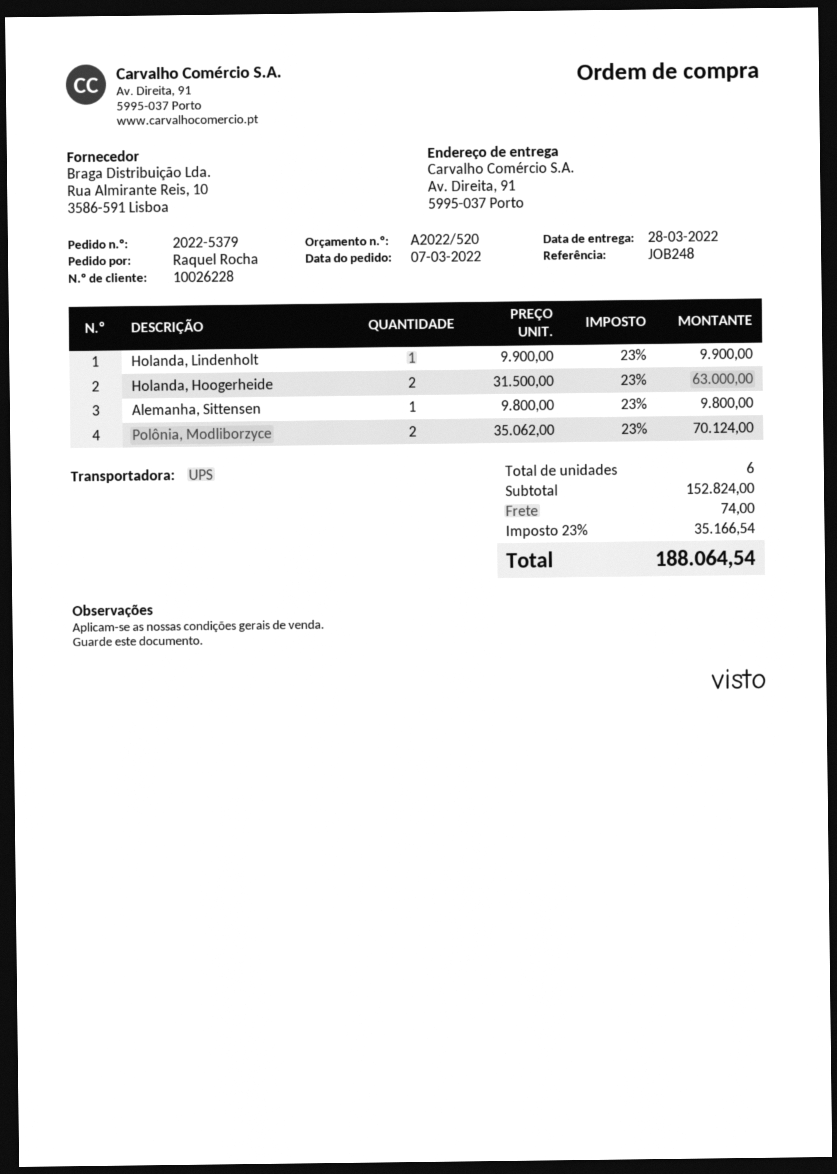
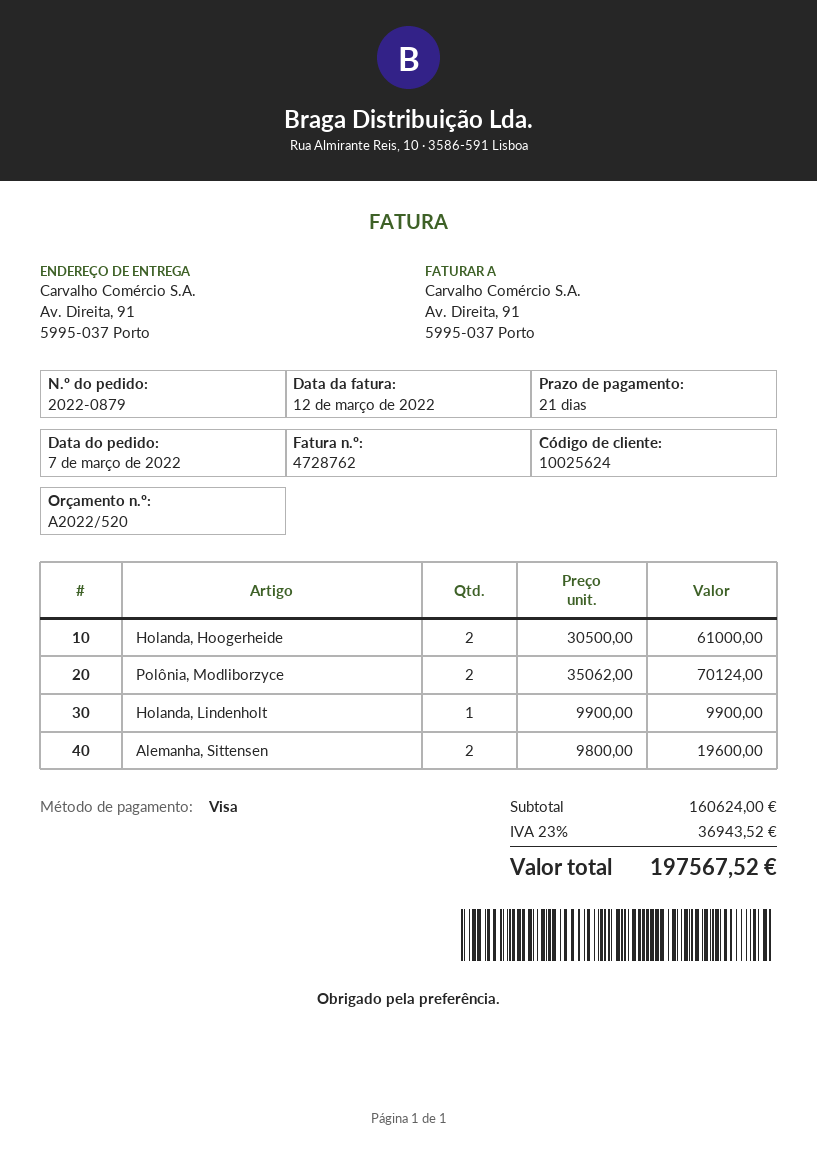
order number: 2022-5379 -> 2022-0879
customer number: 10026228 -> 10025624
Holanda, Hoogerheide: 2 x 31500.00 = 63000.00 -> 2 x 30500.00 = 61000.00
Alemanha, Sittensen: 1 x 9800.00 = 9800.00 -> 2 x 9800.00 = 19600.00
subtotal: 152824.00 -> 160624.00
shipping: 74.00 -> none
tax: 23% = 35166.54 -> 23% = 36943.52
total: 188064.54 -> 197567.52

